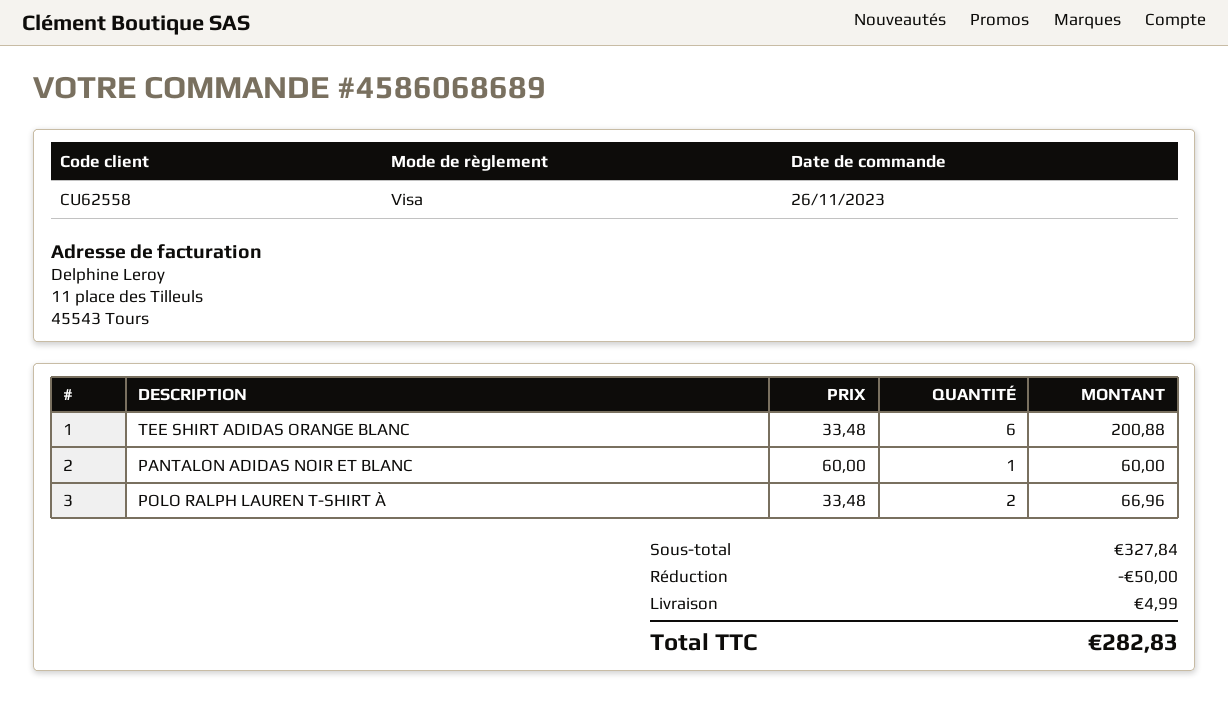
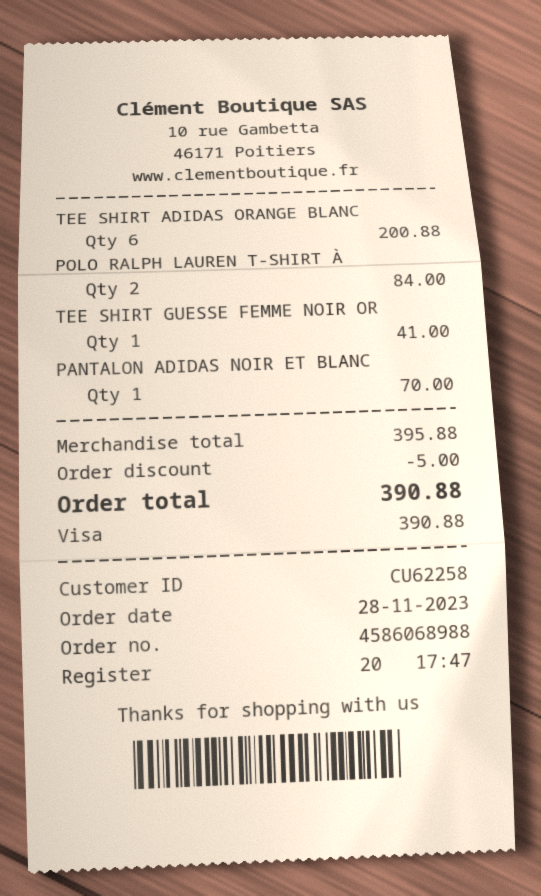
order number: 4586068689 -> 4586068988
order date: 2023-11-26 -> 2023-11-28
customer number: CU62558 -> CU62258
PANTALON ADIDAS NOIR ET BLANC: 1 for 60.00 -> 1 for 70.00
POLO RALPH LAUREN T-SHIRT À: 2 for 66.96 -> 2 for 84.00
TEE SHIRT GUESSE FEMME NOIR OR: none -> 1 for 41.00
subtotal: 327.84 -> 395.88
discount: 50.00 -> 5.00
shipping: 4.99 -> none
total: 282.83 -> 390.88

